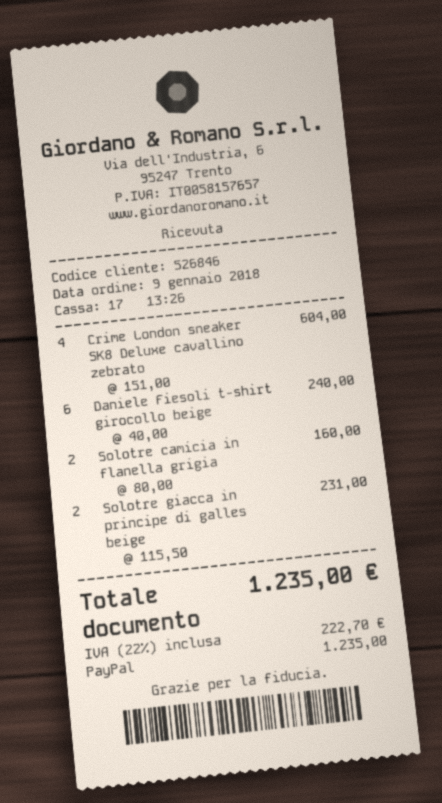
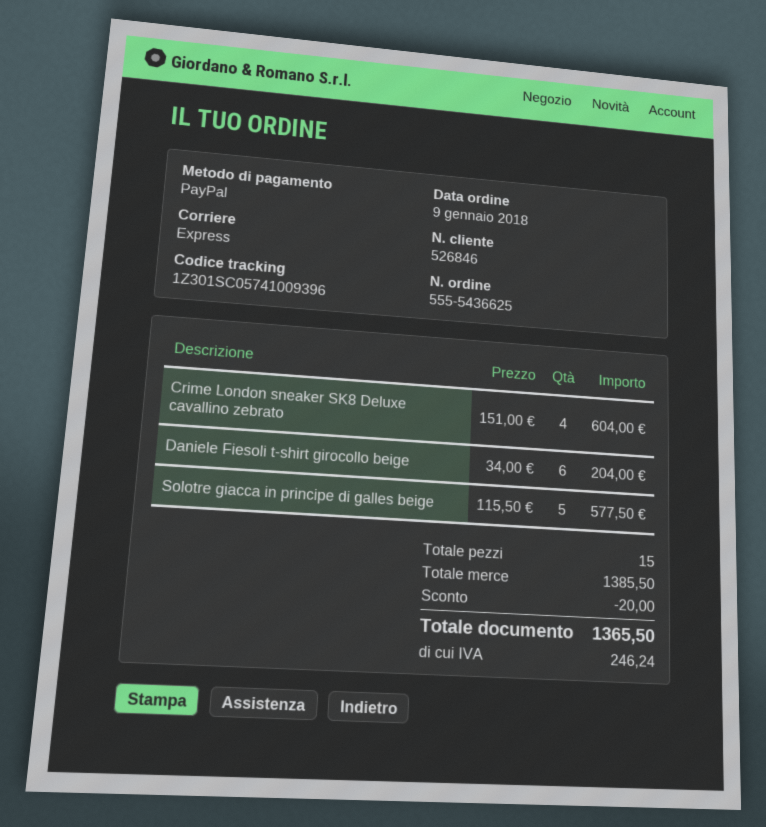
Daniele Fiesoli t-shirt girocollo beige: 6 x 40.00 = 240.00 -> 6 x 34.00 = 204.00
Solotre camicia in flanella grigia: 2 x 80.00 = 160.00 -> none
Solotre giacca in principe di galles beige: 2 x 115.50 = 231.00 -> 5 x 115.50 = 577.50
discount: none -> 20.00
tax: 222.70 -> 246.24
total: 1235.00 -> 1365.50

